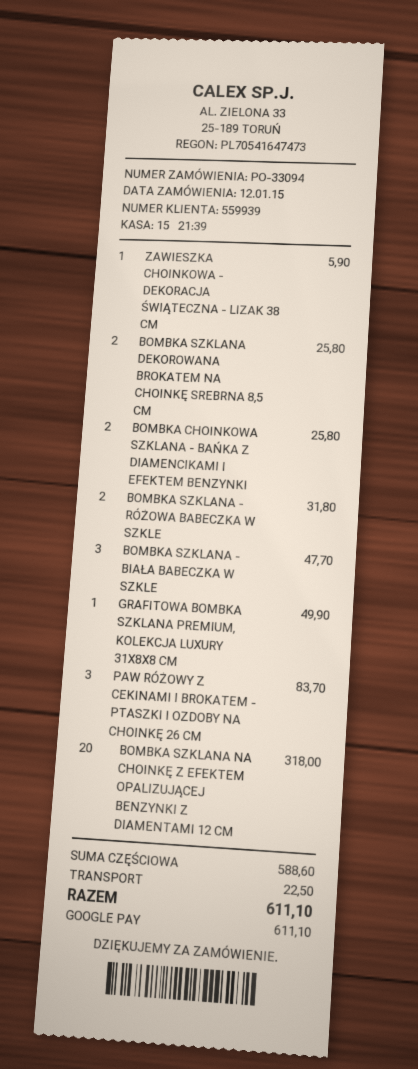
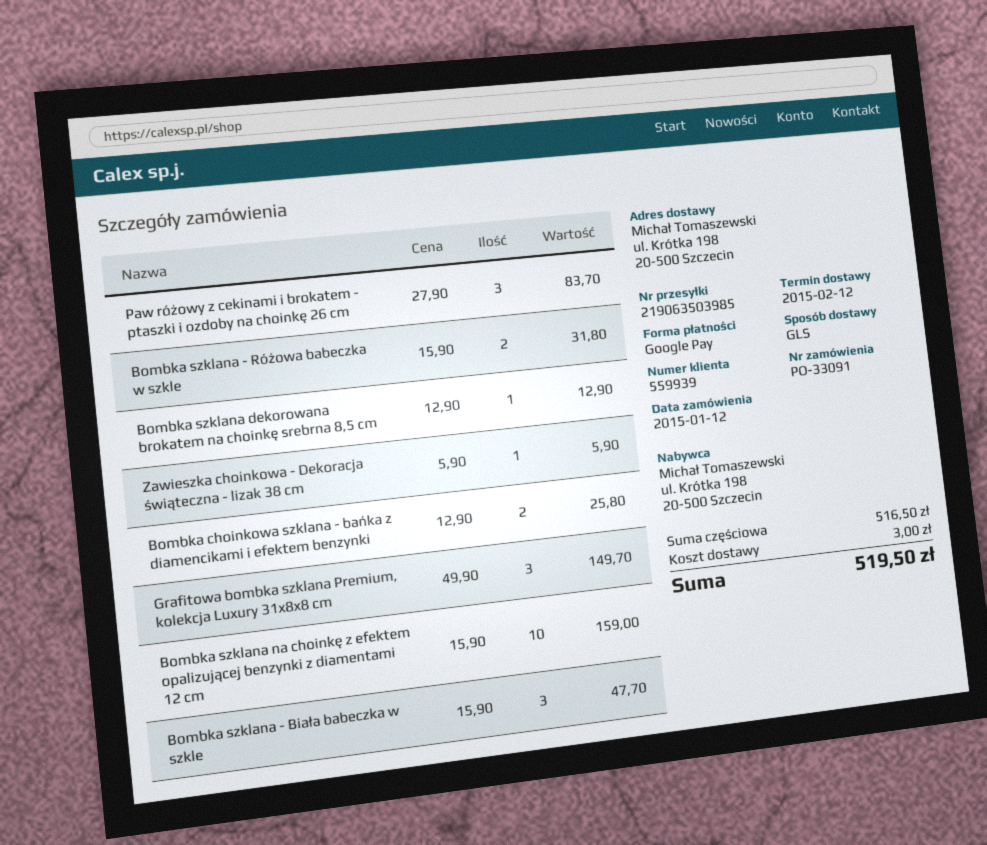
order number: PO-33094 -> PO-33091
BOMBKA SZKLANA DEKOROWANA BROKATEM NA CHOINKĘ SREBRNA 8,5 CM: 2 for 25.80 -> 1 for 12.90
GRAFITOWA BOMBKA SZKLANA PREMIUM, KOLEKCJA LUXURY 31X8X8 CM: 1 for 49.90 -> 3 for 149.70
BOMBKA SZKLANA NA CHOINKĘ Z EFEKTEM OPALIZUJĄCEJ BENZYNKI Z DIAMENTAMI 12 CM: 20 for 318.00 -> 10 for 159.00
subtotal: 588.60 -> 516.50
shipping: 22.50 -> 3.00
total: 611.10 -> 519.50

